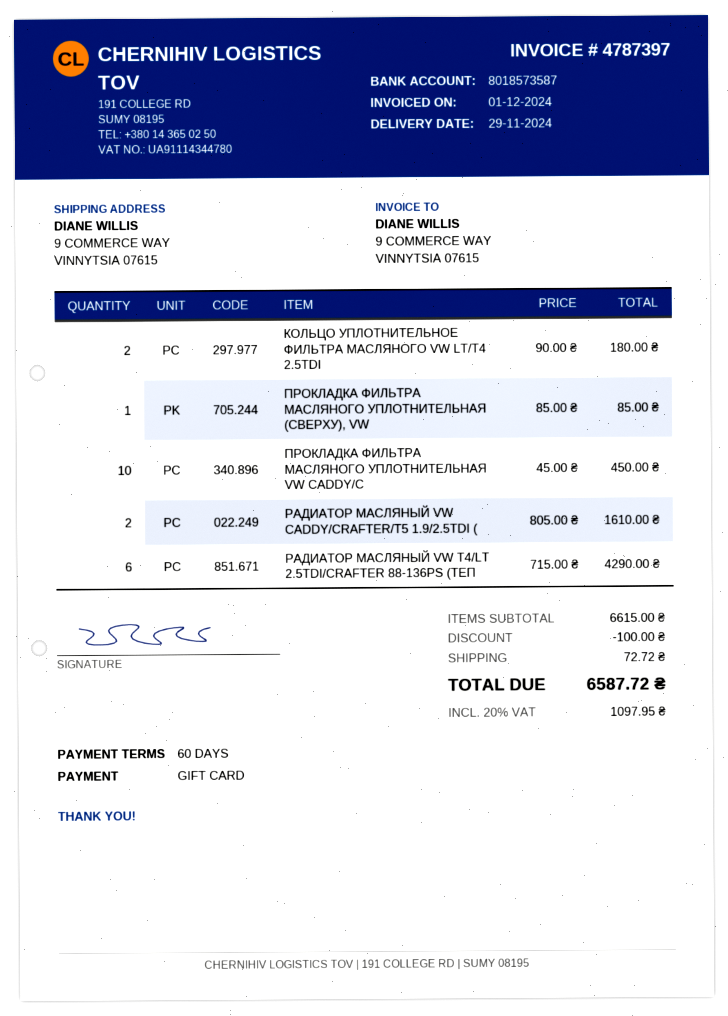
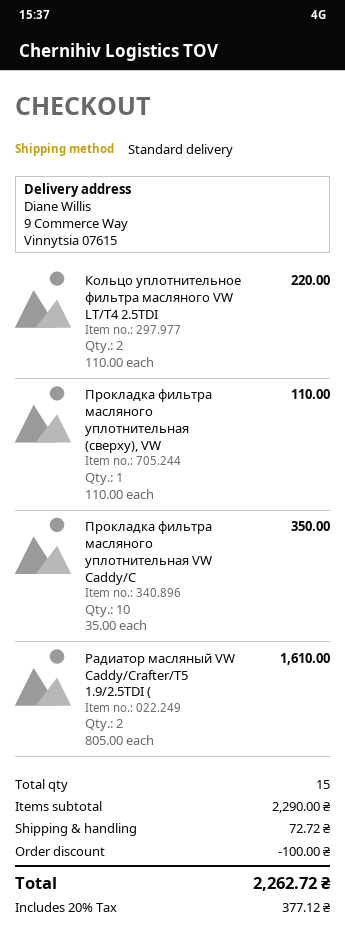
КОЛЬЦО УПЛОТНИТЕЛЬНОЕ ФИЛЬТРА МАСЛЯНОГО VW LT/T4 2.5TDI: 2 x 90.00 = 180.00 -> 2 x 110.00 = 220.00
ПРОКЛАДКА ФИЛЬТРА МАСЛЯНОГО УПЛОТНИТЕЛЬНАЯ (СВЕРХУ), VW: 1 x 85.00 = 85.00 -> 1 x 110.00 = 110.00
ПРОКЛАДКА ФИЛЬТРА МАСЛЯНОГО УПЛОТНИТЕЛЬНАЯ VW CADDY/C: 10 x 45.00 = 450.00 -> 10 x 35.00 = 350.00
РАДИАТОР МАСЛЯНЫЙ VW T4/LT 2.5TDI/CRAFTER 88-136PS (ТЕП: 6 x 715.00 = 4290.00 -> none
subtotal: 6615.00 -> 2290.00
tax: 20% = 1097.95 -> 20% = 377.12
total: 6587.72 -> 2262.72

